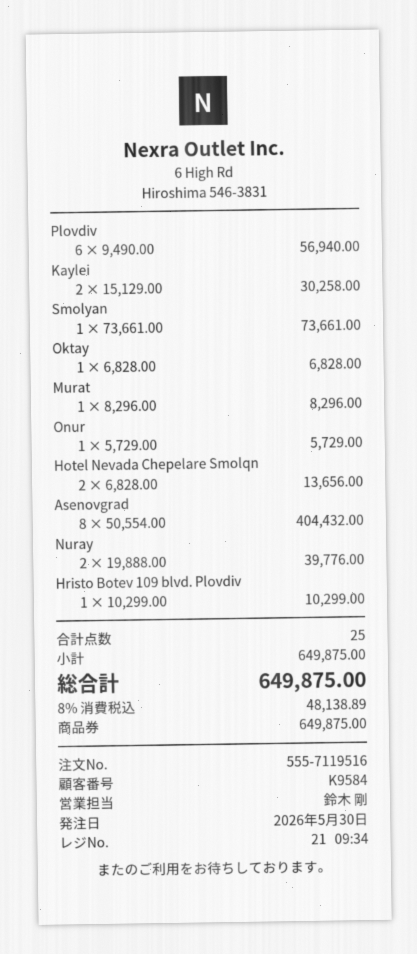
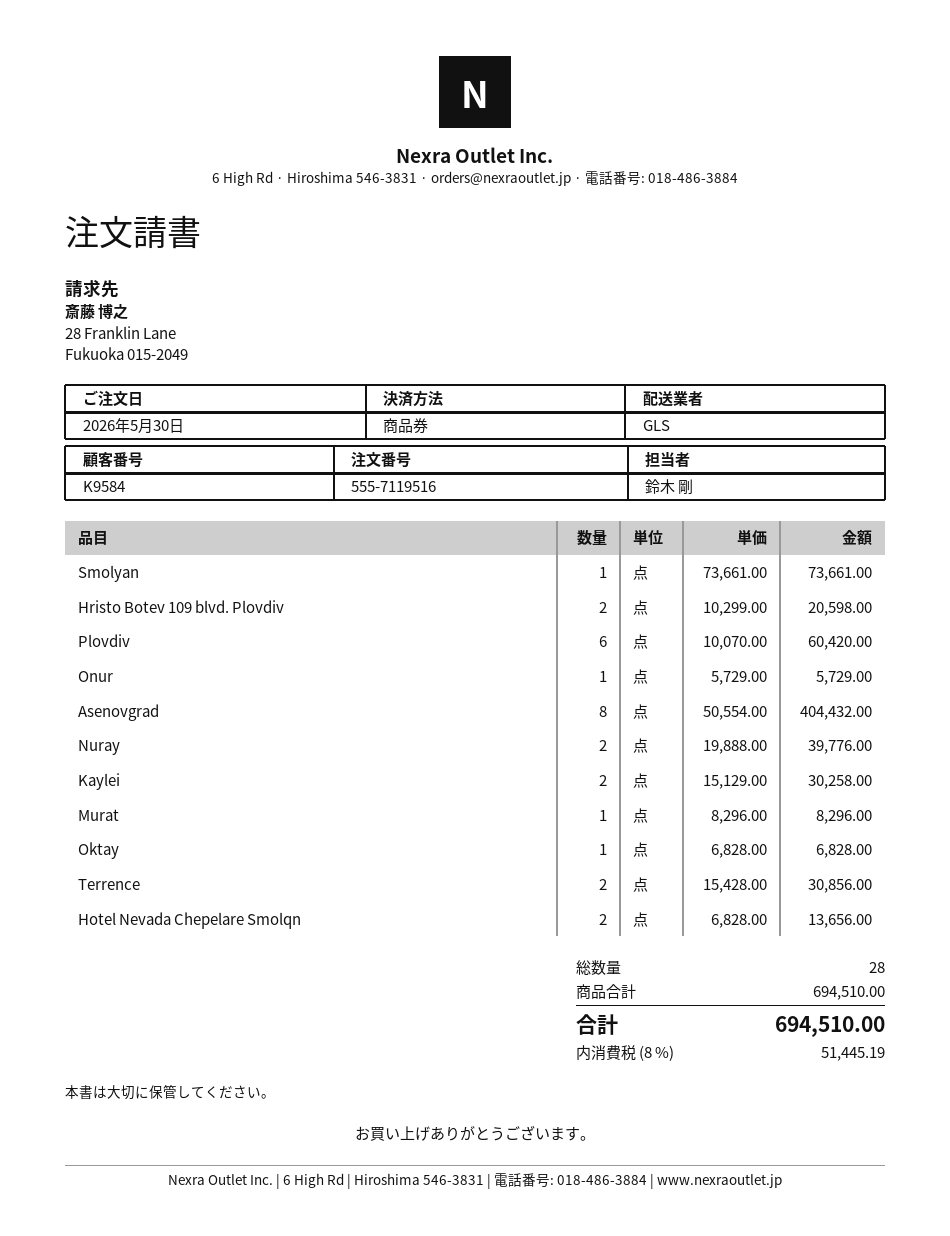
Plovdiv: 6 x 9490.00 = 56940.00 -> 6 x 10070.00 = 60420.00
Hristo Botev 109 blvd. Plovdiv: 1 x 10299.00 = 10299.00 -> 2 x 10299.00 = 20598.00
Terrence: none -> 2 x 15428.00 = 30856.00
total quantity: 25 -> 28
subtotal: 649875.00 -> 694510.00
tax: 8% = 48138.89 -> 8% = 51445.19
total: 649875.00 -> 694510.00

